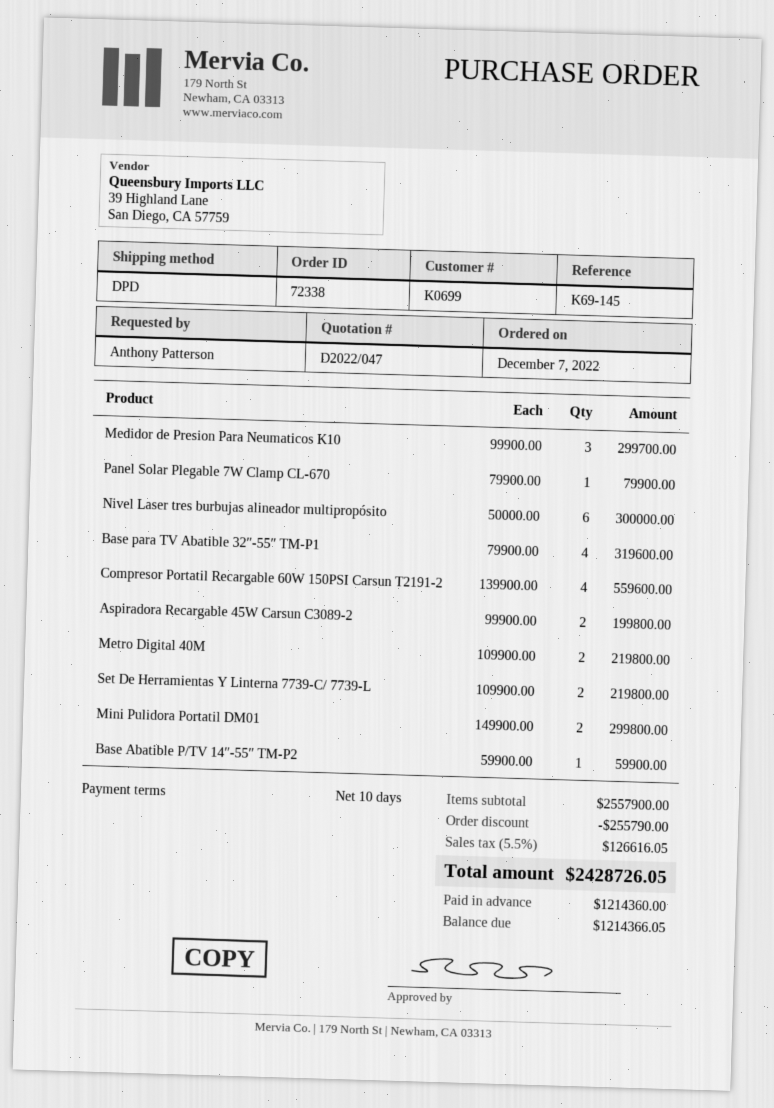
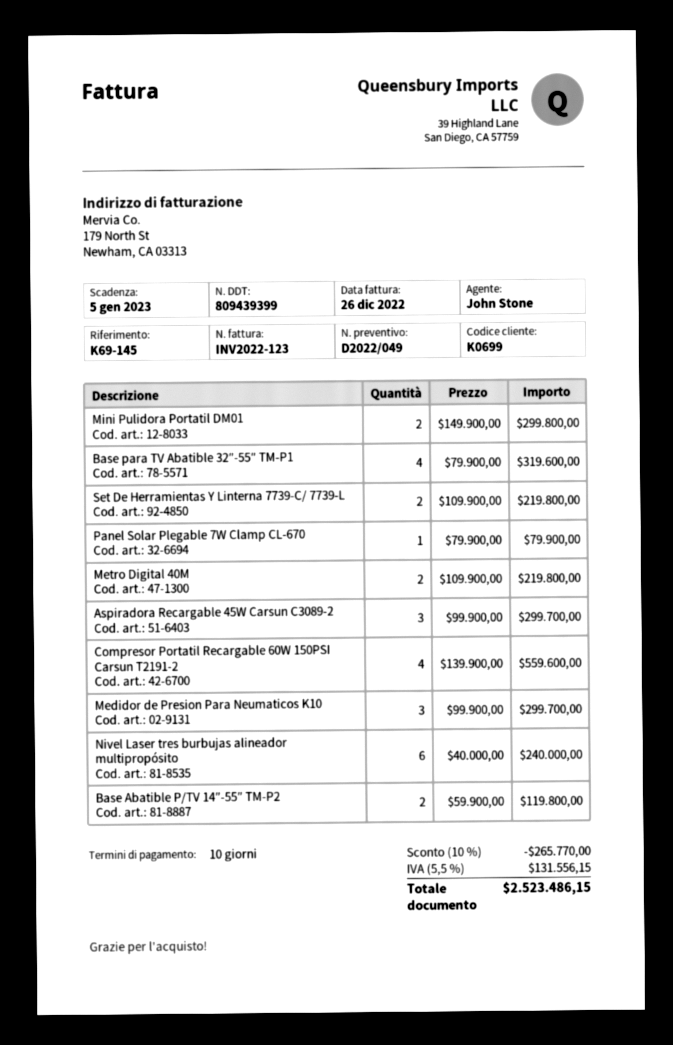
quote number: D2022/047 -> D2022/049
Nivel Laser tres burbujas alineador multipropósito: 6 x 50000.00 = 300000.00 -> 6 x 40000.00 = 240000.00
Aspiradora Recargable 45W Carsun C3089-2: 2 x 99900.00 = 199800.00 -> 3 x 99900.00 = 299700.00
Base Abatible P/TV 14″-55″ TM-P2: 1 x 59900.00 = 59900.00 -> 2 x 59900.00 = 119800.00
discount: 255790.00 -> 265770.00
tax: 5.5% = 126616.05 -> 5.5% = 131556.15
total: 2428726.05 -> 2523486.15

